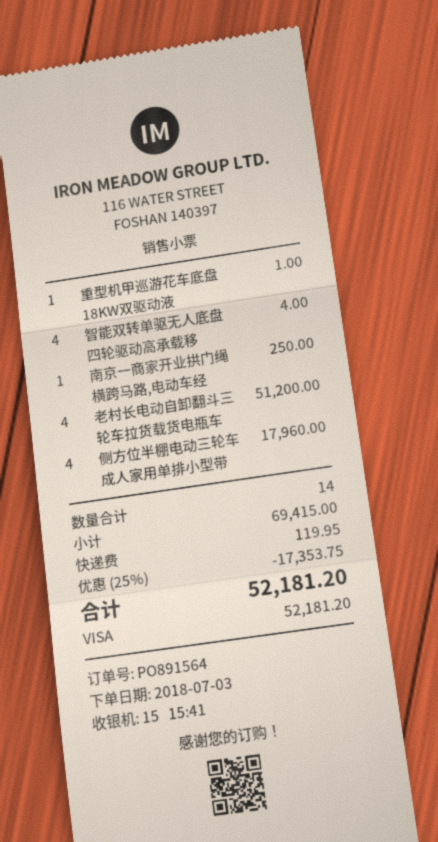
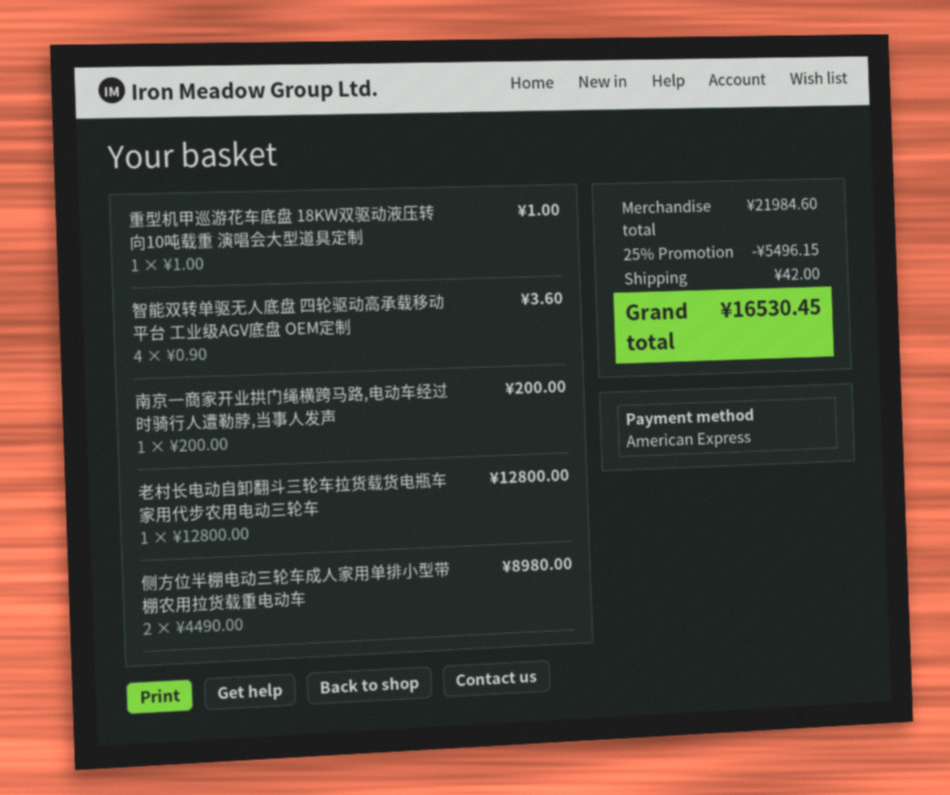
payment method: Visa -> American Express
智能双转单驱无人底盘 四轮驱动高承载移: 4 for 4.00 -> 4 for 3.60
南京一商家开业拱门绳横跨马路,电动车经: 1 for 250.00 -> 1 for 200.00
老村长电动自卸翻斗三轮车拉货载货电瓶车: 4 for 51200.00 -> 1 for 12800.00
侧方位半棚电动三轮车成人家用单排小型带: 4 for 17960.00 -> 2 for 8980.00
subtotal: 69415.00 -> 21984.60
discount: 25% = 17353.75 -> 25% = 5496.15
shipping: 119.95 -> 42.00
total: 52181.20 -> 16530.45

